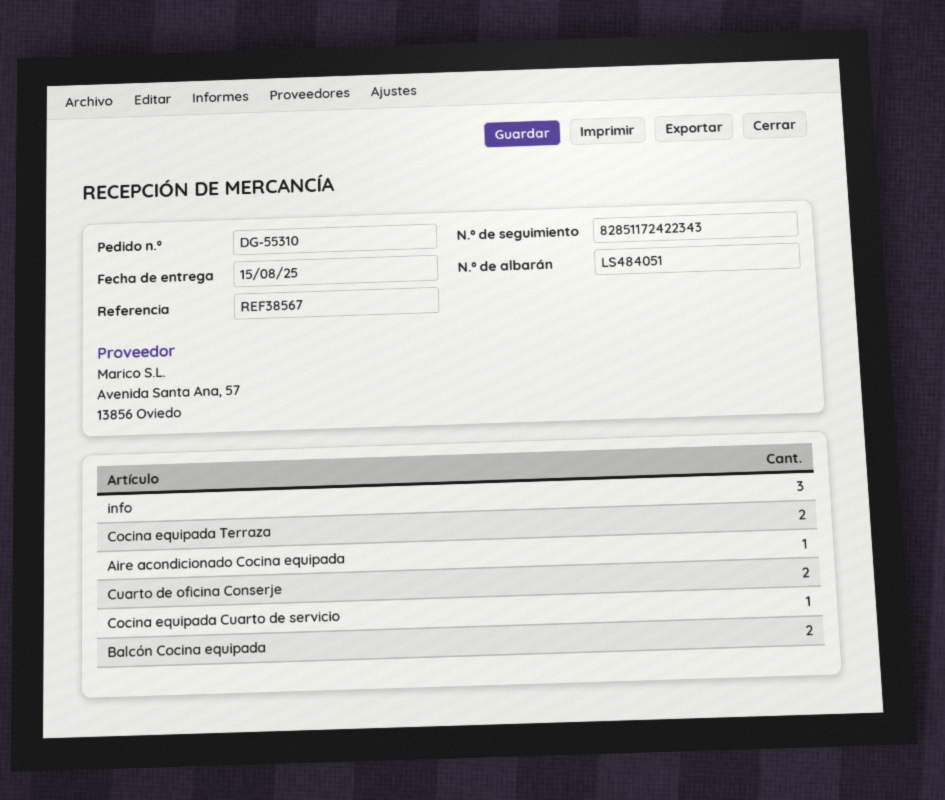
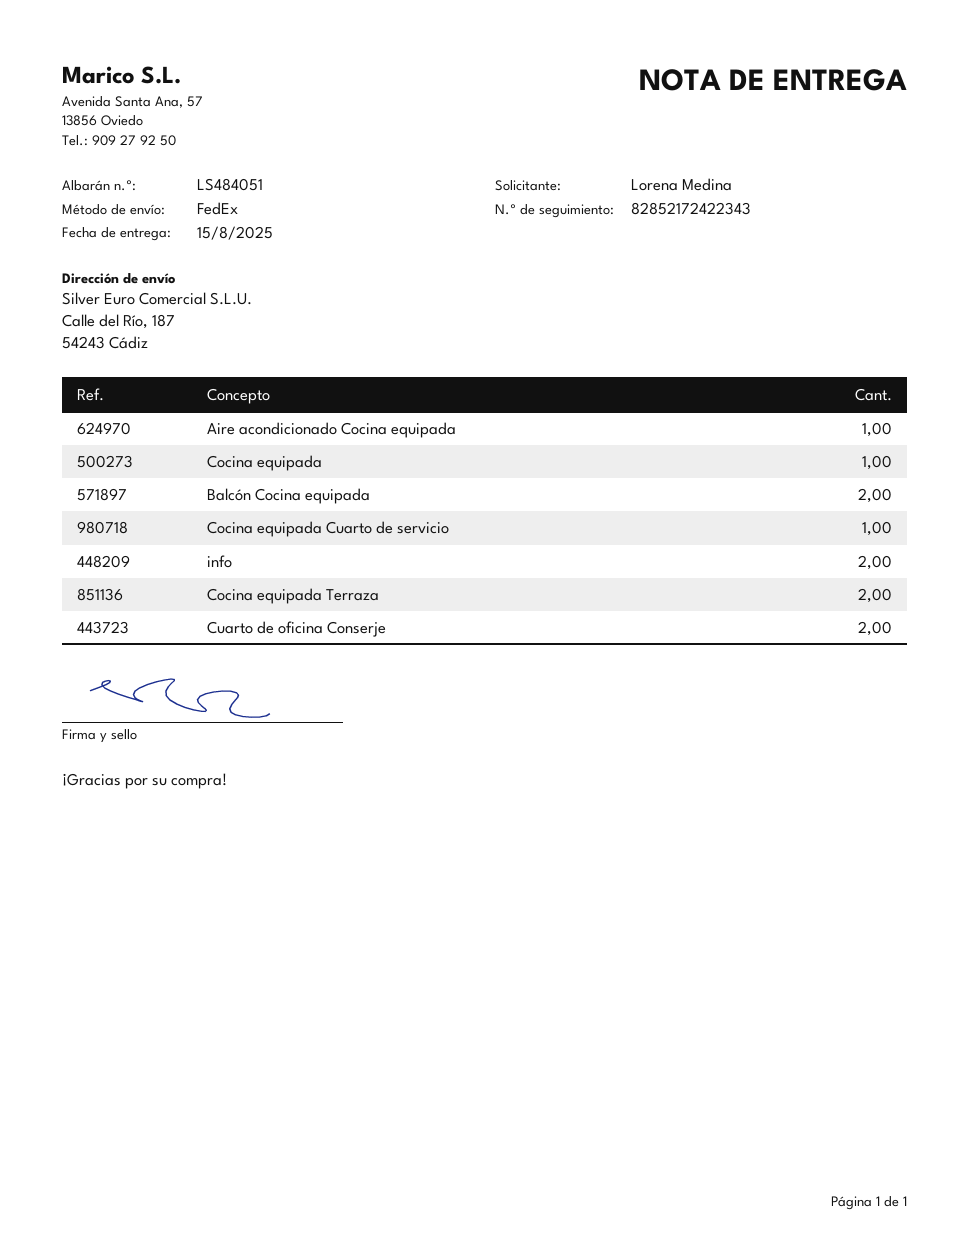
tracking number: 82851172422343 -> 82852172422343
info: 3 -> 2
Cocina equipada: none -> 1

